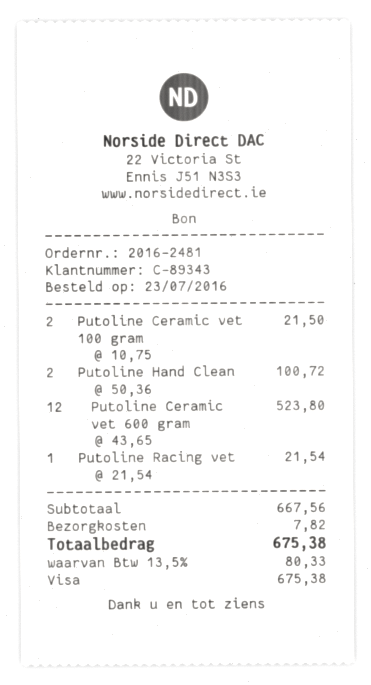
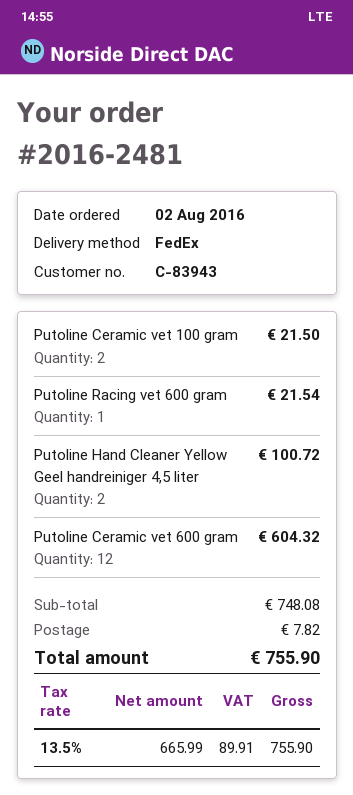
order date: 2016-07-23 -> 2016-08-02
customer number: C-89343 -> C-83943
Putoline Ceramic vet 600 gram: 12 for 523.80 -> 12 for 604.32
subtotal: 667.56 -> 748.08
tax: 13.5% = 80.33 -> 13.5% = 89.91
total: 675.38 -> 755.90

